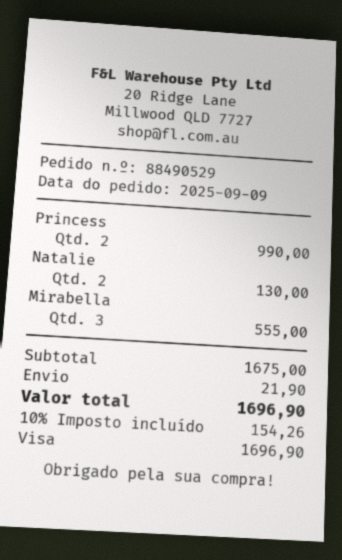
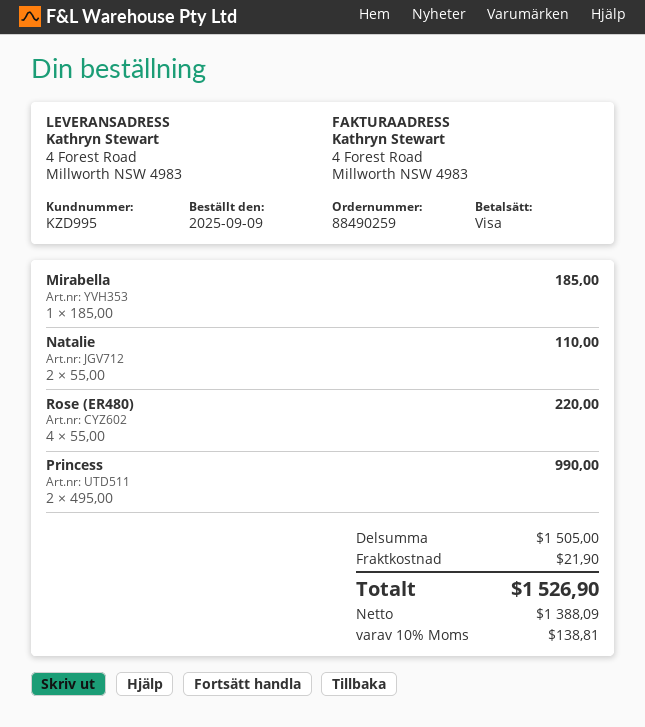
order number: 88490529 -> 88490259
Natalie: 2 for 130.00 -> 2 for 110.00
Mirabella: 3 for 555.00 -> 1 for 185.00
Rose (ER480): none -> 4 for 220.00
subtotal: 1675.00 -> 1505.00
tax: 10% = 154.26 -> 10% = 138.81
total: 1696.90 -> 1526.90

